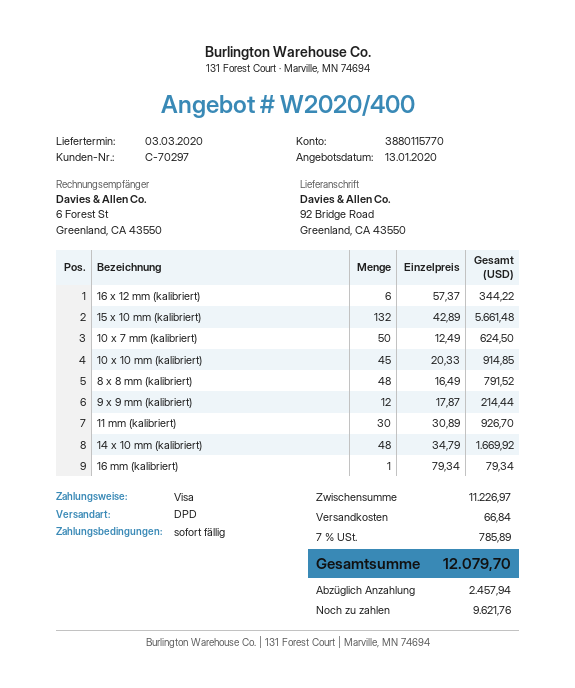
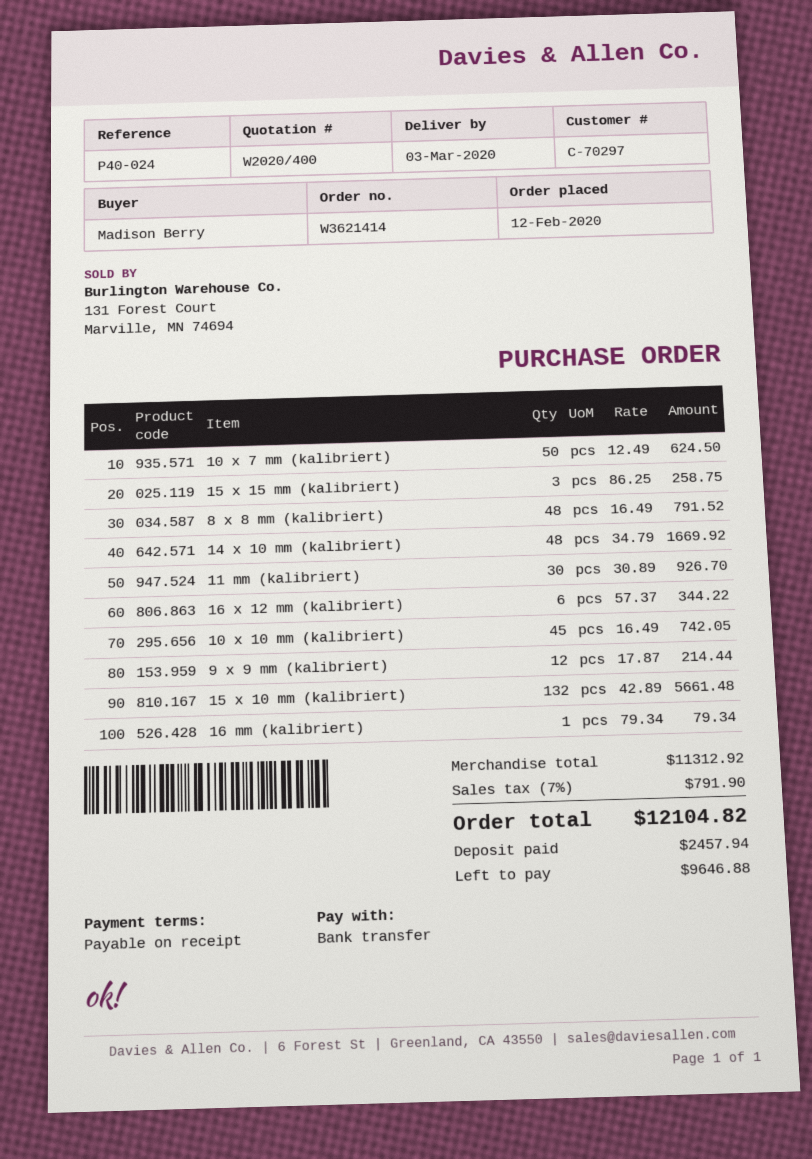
payment method: Visa -> bank transfer
10 x 10 mm (kalibriert): 45 x 20.33 = 914.85 -> 45 x 16.49 = 742.05
15 x 15 mm (kalibriert): none -> 3 x 86.25 = 258.75
subtotal: 11226.97 -> 11312.92
shipping: 66.84 -> none
tax: 7% = 785.89 -> 7% = 791.90
total: 12079.70 -> 12104.82
balance: 9621.76 -> 9646.88

